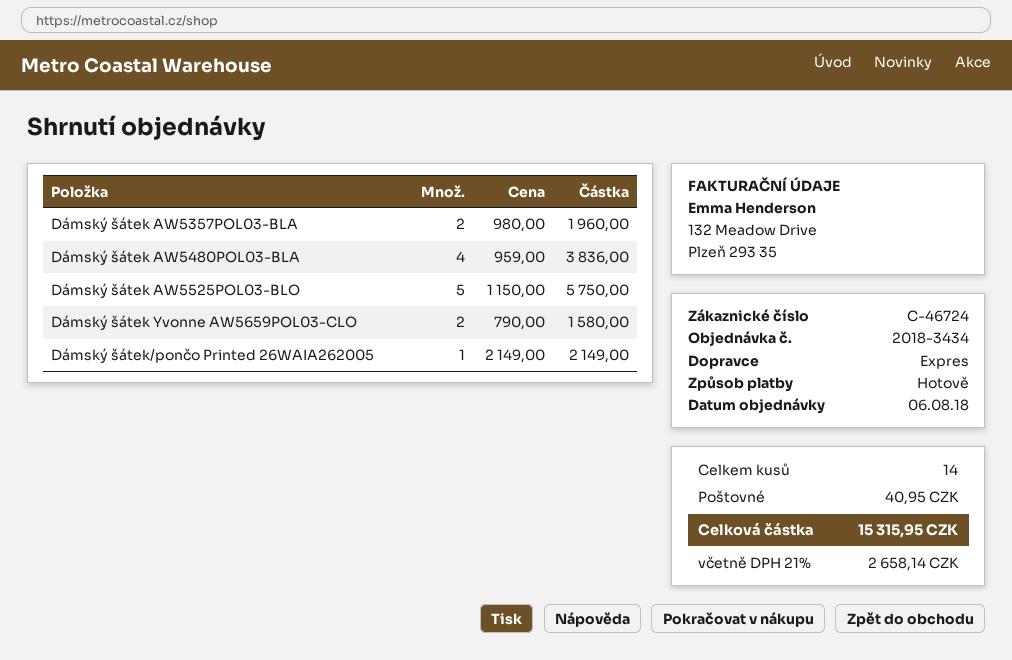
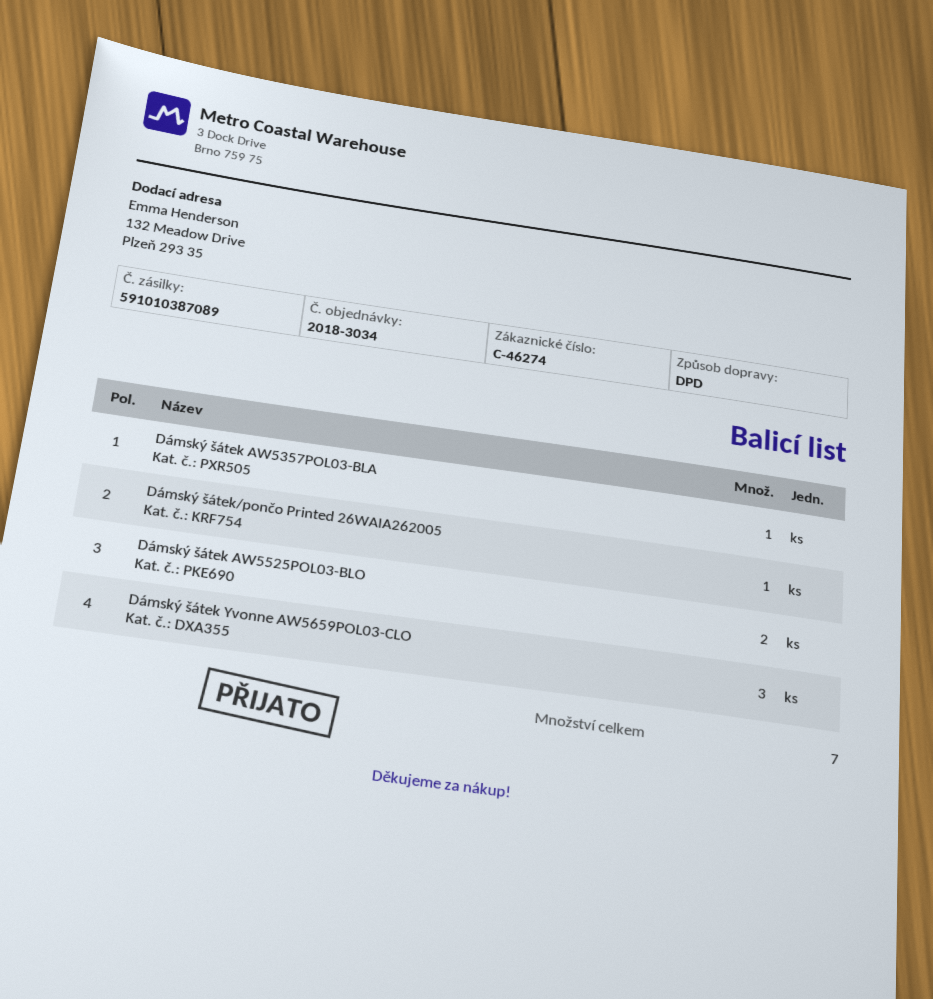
order number: 2018-3434 -> 2018-3034
customer number: C-46724 -> C-46274
shipping method: express -> DPD
Dámský šátek AW5357POL03-BLA: 2 -> 1
Dámský šátek AW5480POL03-BLA: 4 -> none
Dámský šátek AW5525POL03-BLO: 5 -> 2
Dámský šátek Yvonne AW5659POL03-CLO: 2 -> 3
total quantity: 14 -> 7

